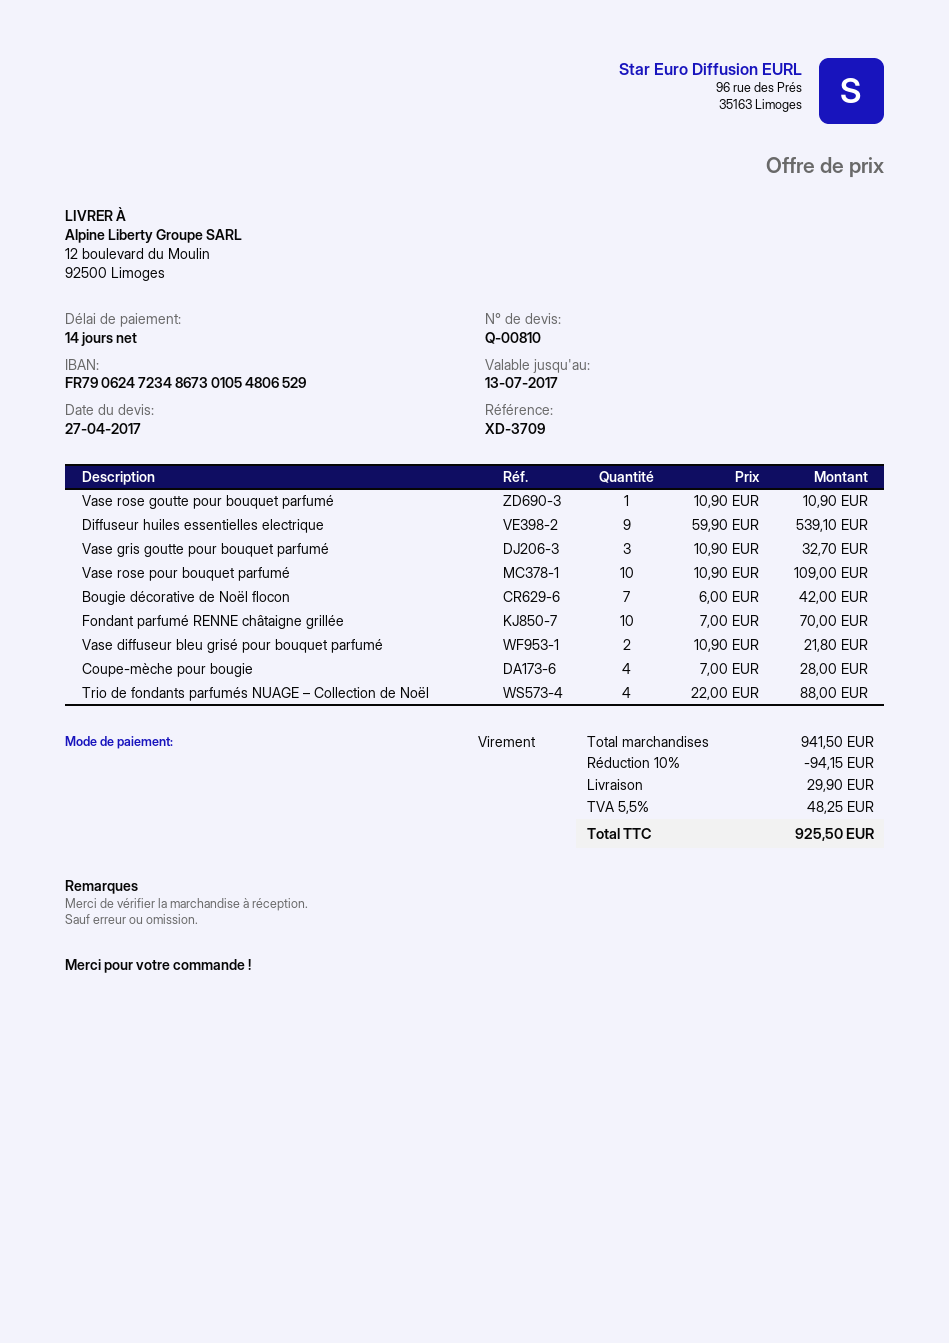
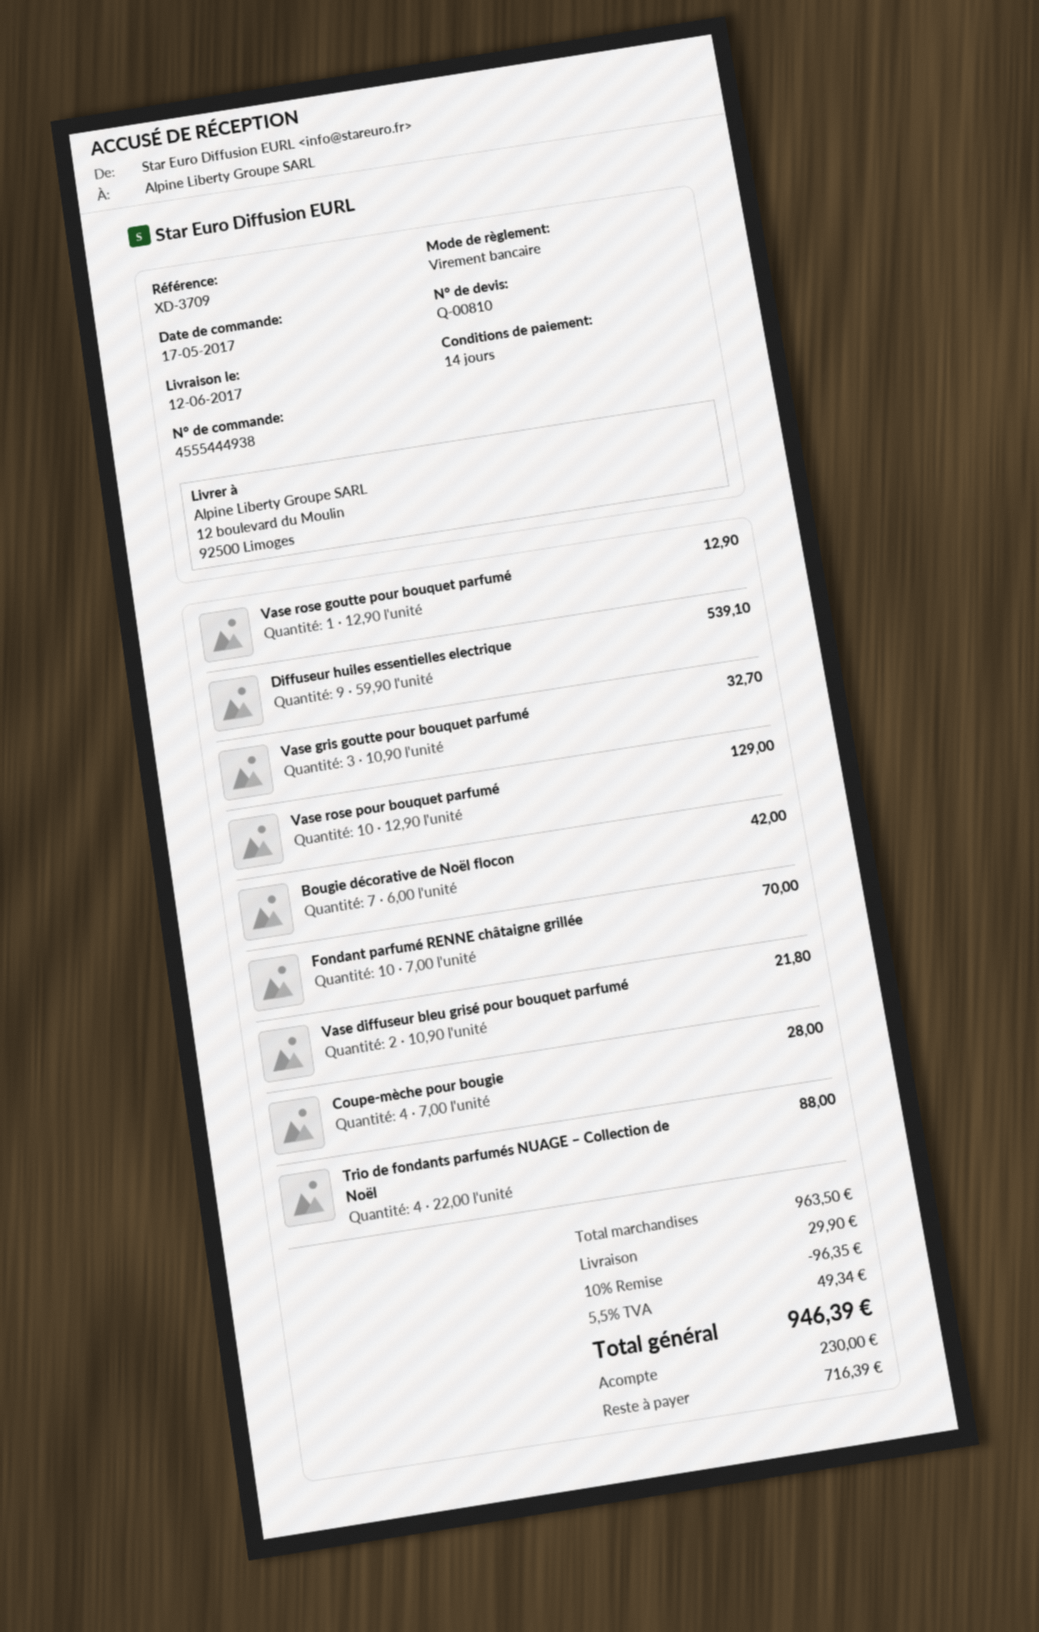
Vase rose goutte pour bouquet parfumé: 1 x 10.90 = 10.90 -> 1 x 12.90 = 12.90
Vase rose pour bouquet parfumé: 10 x 10.90 = 109.00 -> 10 x 12.90 = 129.00
subtotal: 941.50 -> 963.50
discount: 10% = 94.15 -> 10% = 96.35
tax: 5.5% = 48.25 -> 5.5% = 49.34
total: 925.50 -> 946.39

